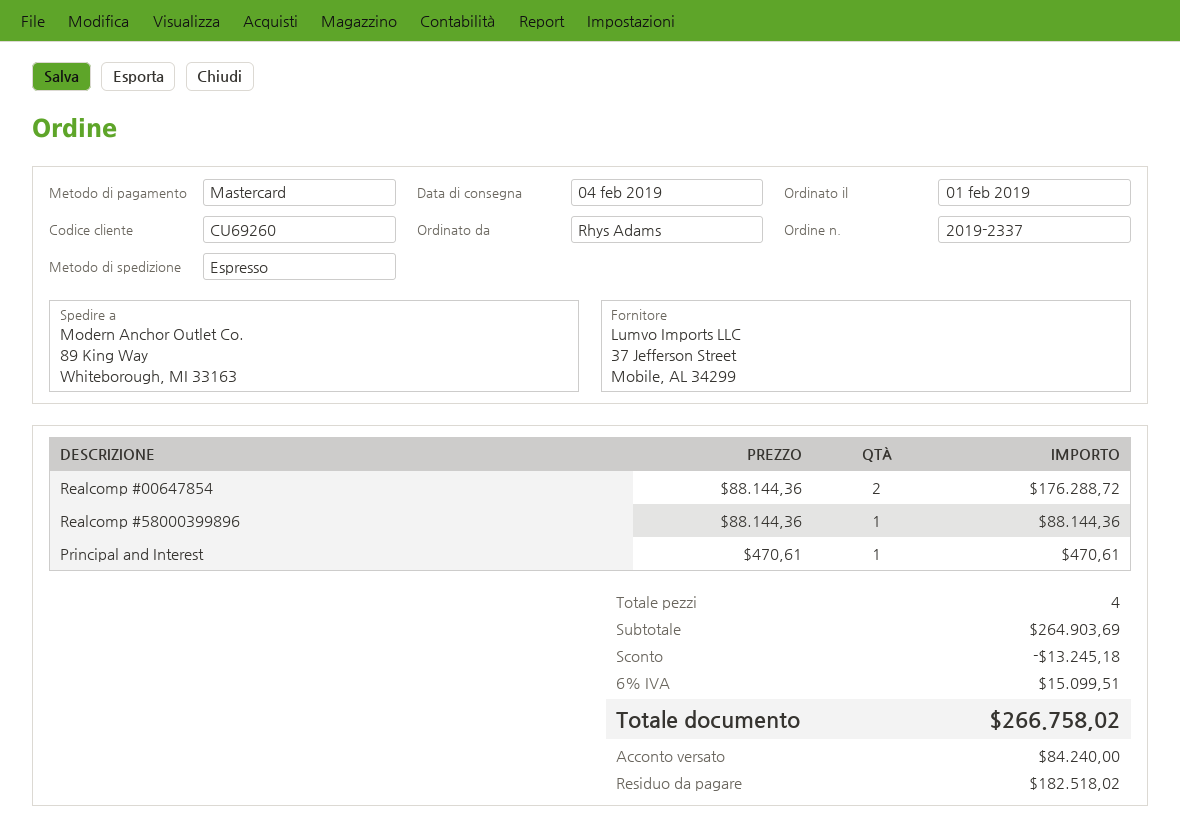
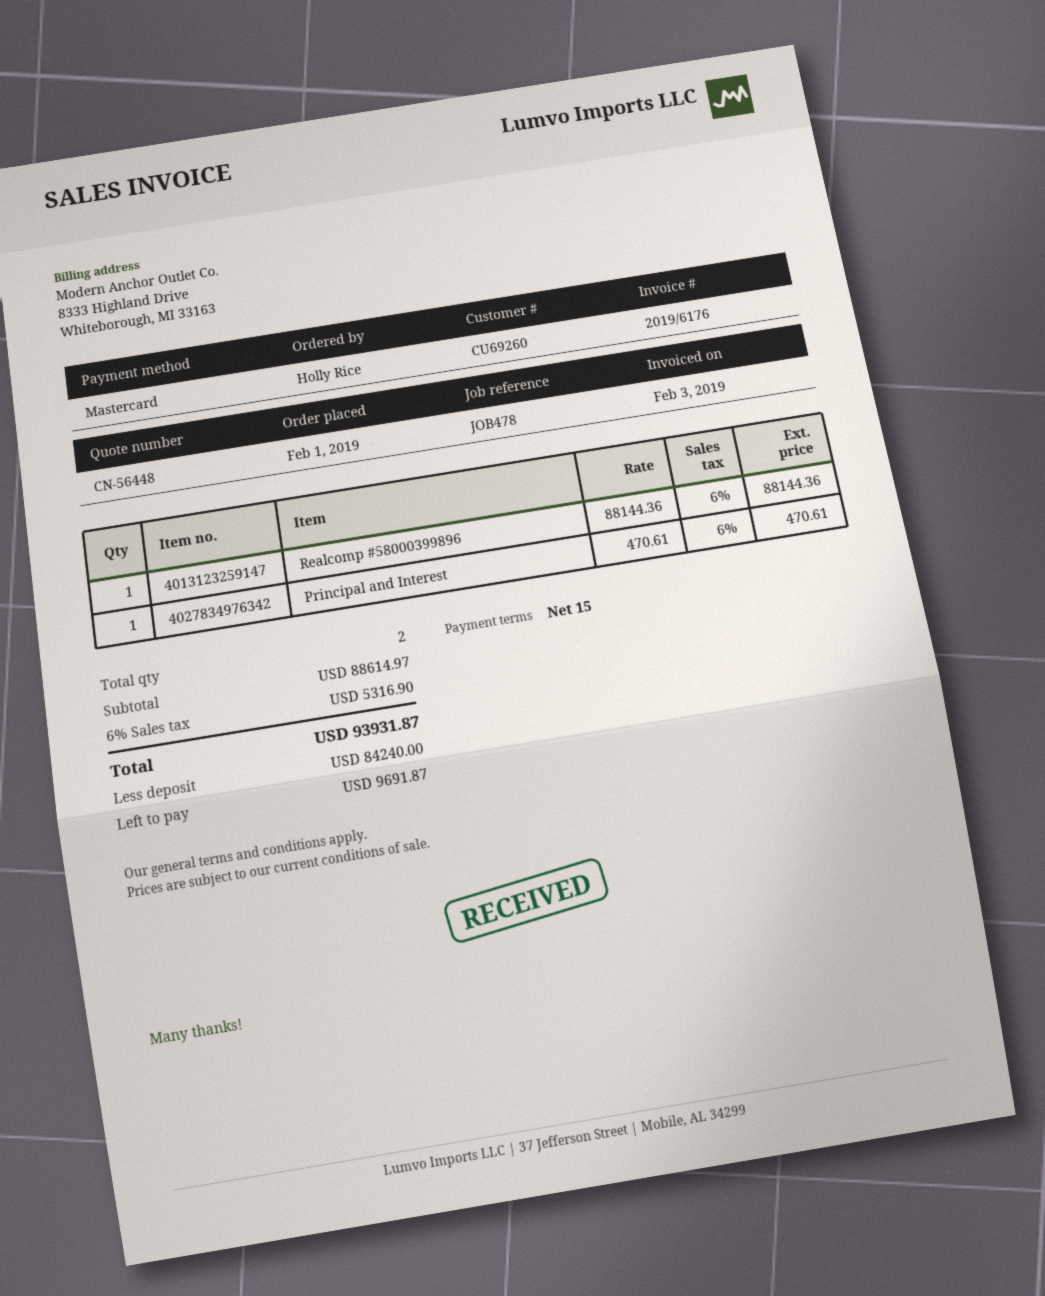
ordered by: Rhys Adams -> Holly Rice
Realcomp #00647854: 2 x 88144.36 = 176288.72 -> none
total quantity: 4 -> 2
subtotal: 264903.69 -> 88614.97
discount: 13245.18 -> none
tax: 6% = 15099.51 -> 6% = 5316.90
total: 266758.02 -> 93931.87
balance: 182518.02 -> 9691.87

